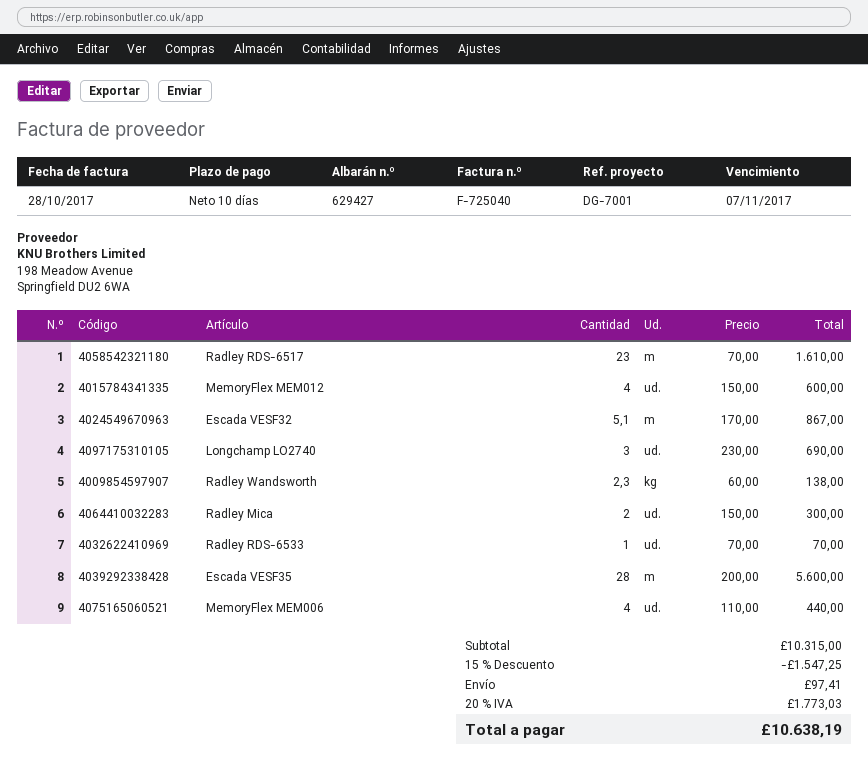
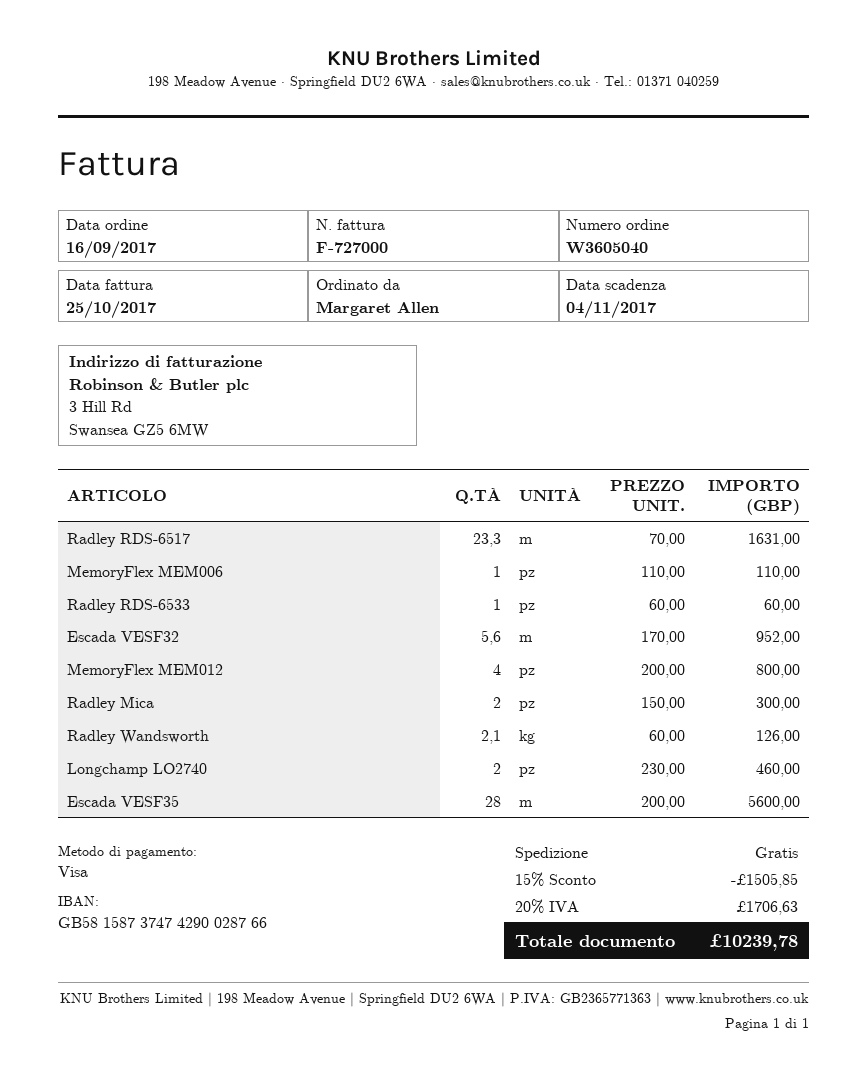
invoice number: F-725040 -> F-727000
invoice date: 2017-10-28 -> 2017-10-25
due date: 2017-11-07 -> 2017-11-04
Radley RDS-6517: 23 x 70.00 = 1610.00 -> 23.3 x 70.00 = 1631.00
MemoryFlex MEM012: 4 x 150.00 = 600.00 -> 4 x 200.00 = 800.00
Escada VESF32: 5.1 x 170.00 = 867.00 -> 5.6 x 170.00 = 952.00
Longchamp LO2740: 3 x 230.00 = 690.00 -> 2 x 230.00 = 460.00
Radley Wandsworth: 2.3 x 60.00 = 138.00 -> 2.1 x 60.00 = 126.00
Radley RDS-6533: 1 x 70.00 = 70.00 -> 1 x 60.00 = 60.00
MemoryFlex MEM006: 4 x 110.00 = 440.00 -> 1 x 110.00 = 110.00
discount: 15% = 1547.25 -> 15% = 1505.85
shipping: 97.41 -> 0.00
tax: 20% = 1773.03 -> 20% = 1706.63
total: 10638.19 -> 10239.78

